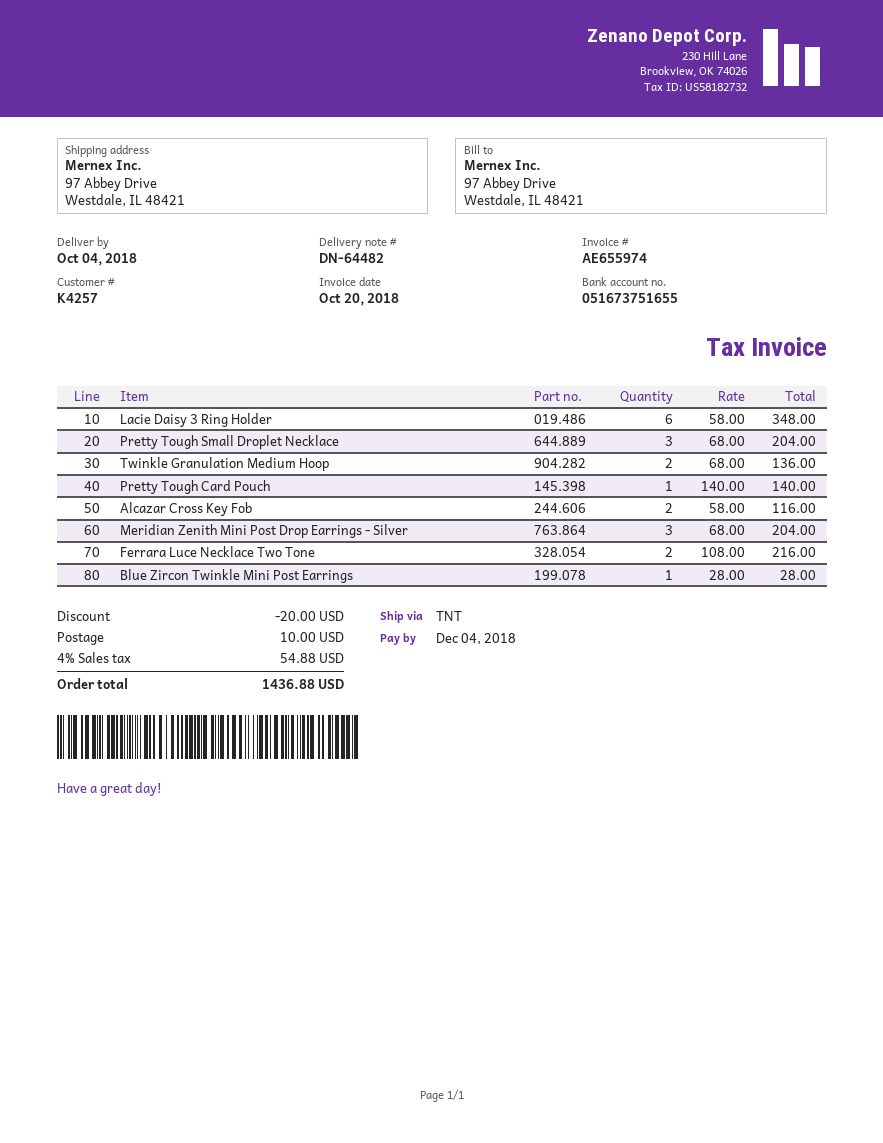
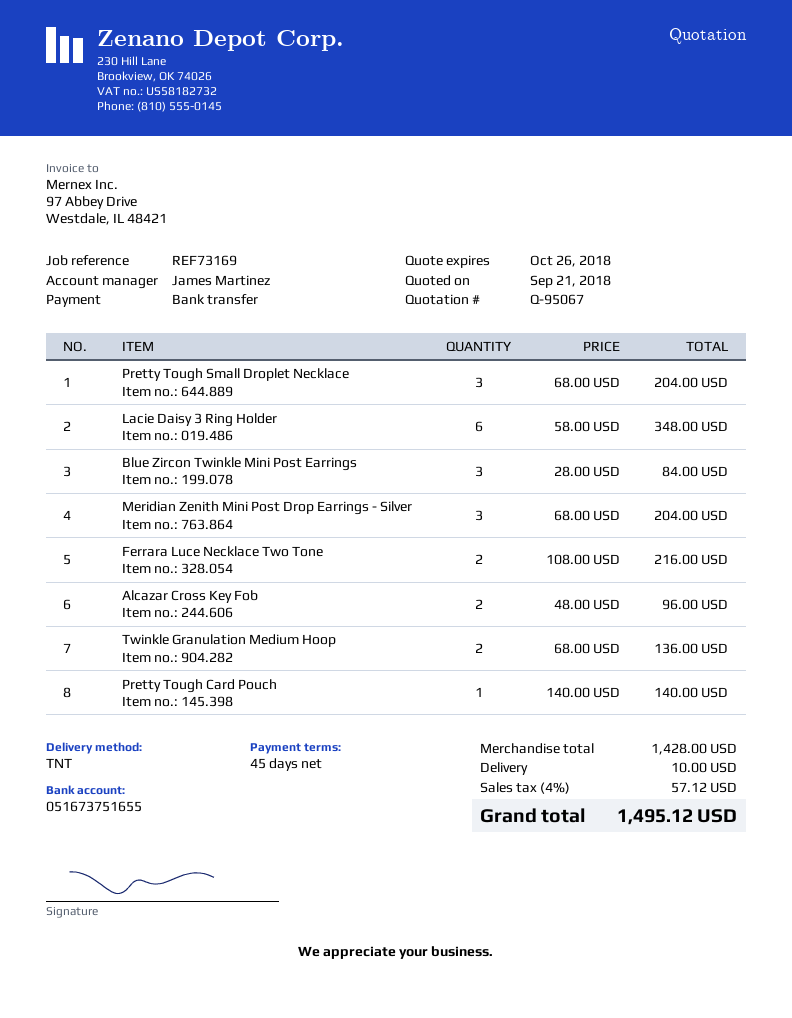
Alcazar Cross Key Fob: 2 x 58.00 = 116.00 -> 2 x 48.00 = 96.00
Blue Zircon Twinkle Mini Post Earrings: 1 x 28.00 = 28.00 -> 3 x 28.00 = 84.00
discount: 20.00 -> none
tax: 4% = 54.88 -> 4% = 57.12
total: 1436.88 -> 1495.12

